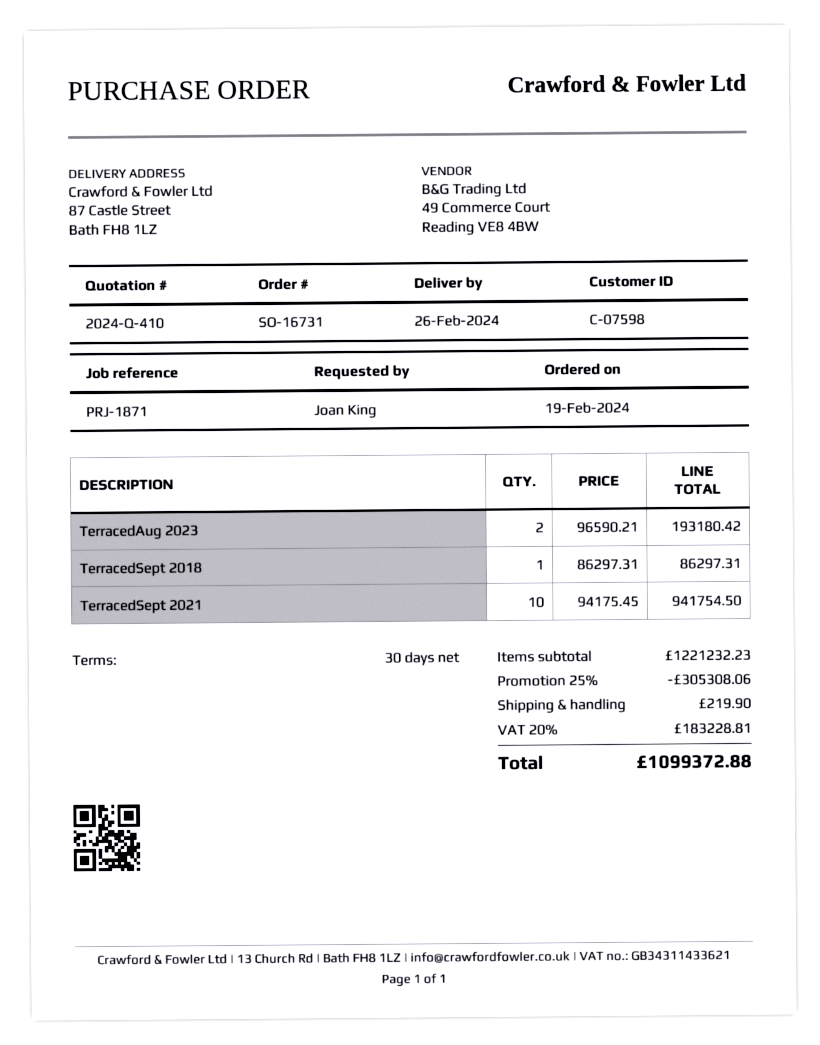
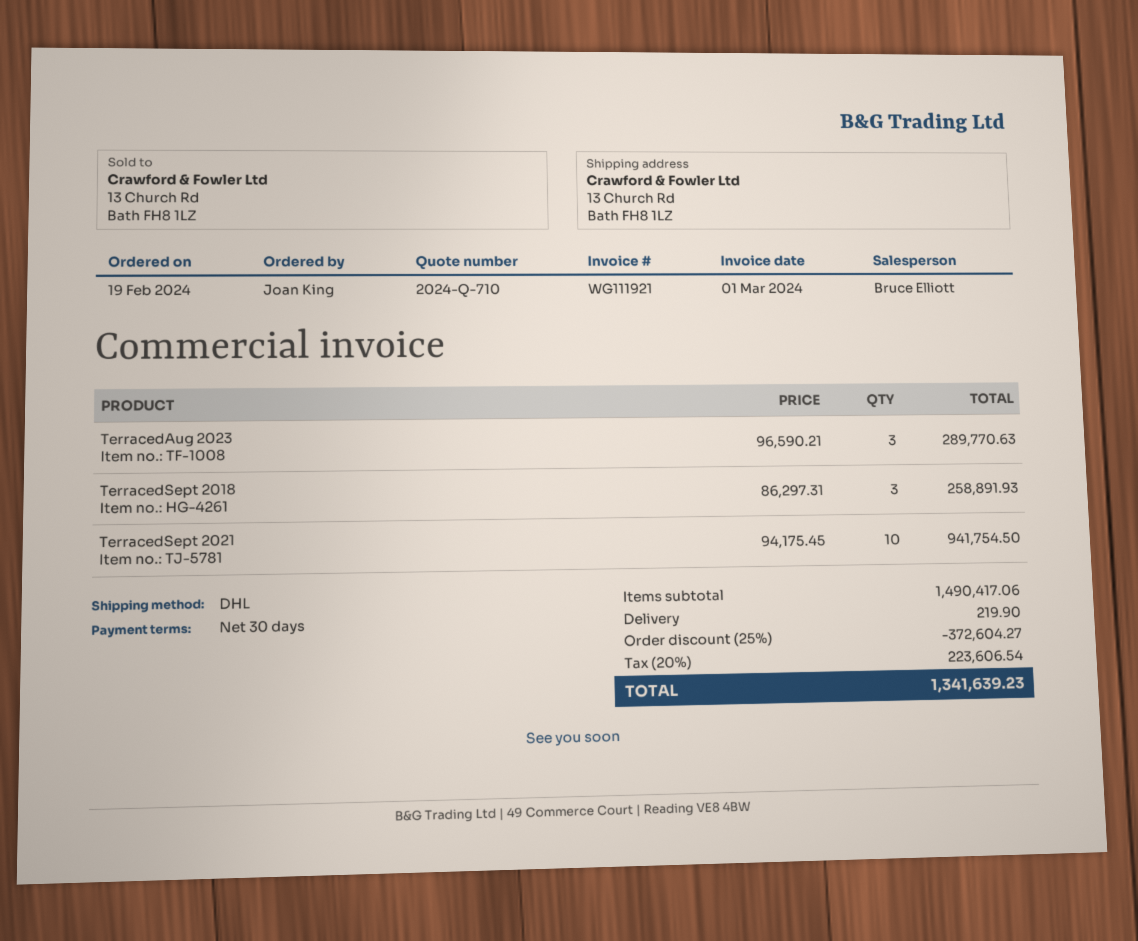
quote number: 2024-Q-410 -> 2024-Q-710
ship to: 87 Castle Street, Bath FH8 1LZ -> 13 Church Rd, Bath FH8 1LZ
TerracedAug 2023: 2 x 96590.21 = 193180.42 -> 3 x 96590.21 = 289770.63
TerracedSept 2018: 1 x 86297.31 = 86297.31 -> 3 x 86297.31 = 258891.93
subtotal: 1221232.23 -> 1490417.06
discount: 25% = 305308.06 -> 25% = 372604.27
tax: 20% = 183228.81 -> 20% = 223606.54
total: 1099372.88 -> 1341639.23

